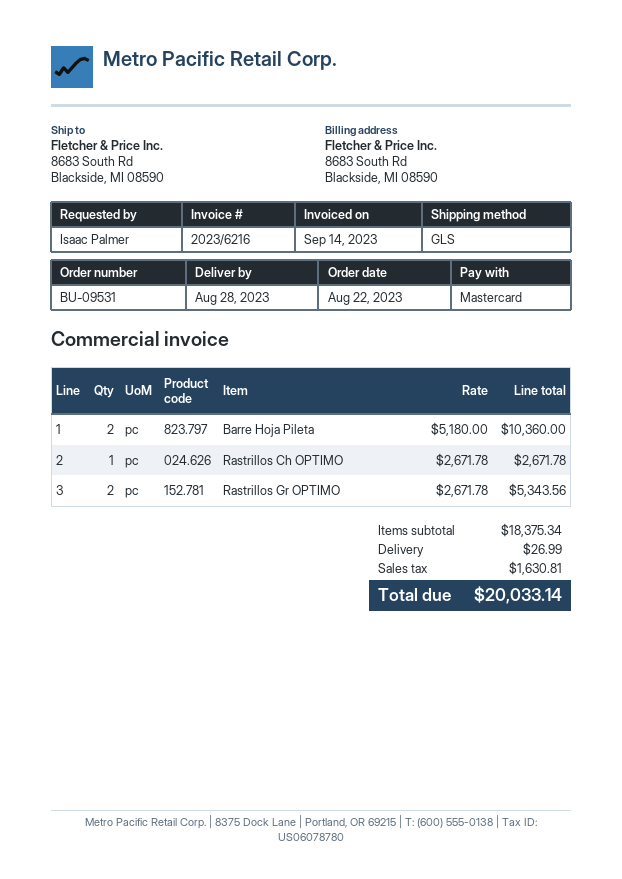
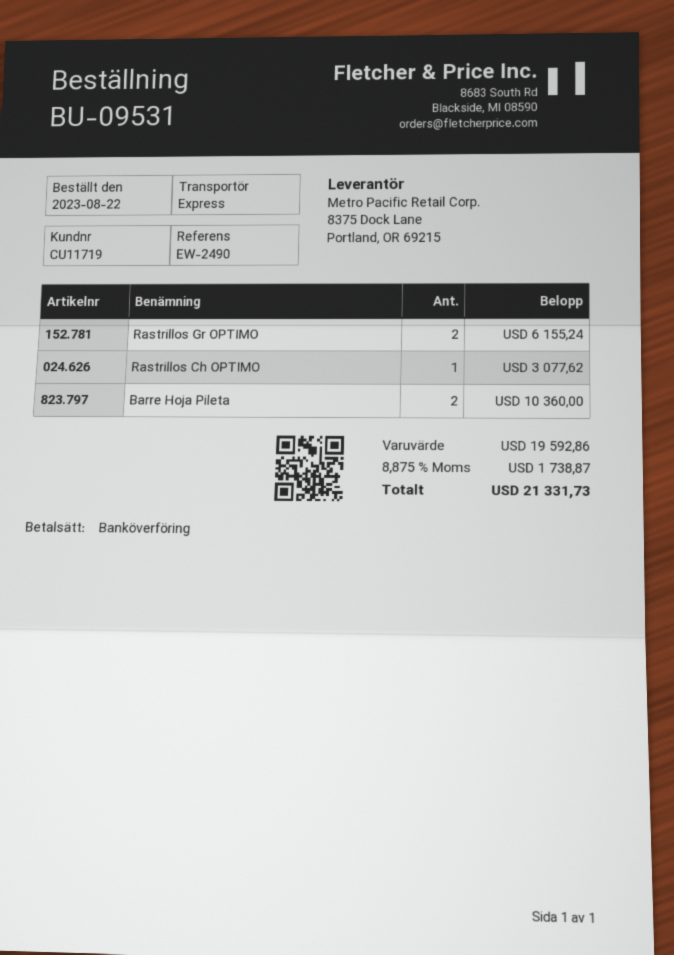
payment method: Mastercard -> bank transfer
shipping method: GLS -> express
Rastrillos Ch OPTIMO: 1 for 2671.78 -> 1 for 3077.62
Rastrillos Gr OPTIMO: 2 for 5343.56 -> 2 for 6155.24
subtotal: 18375.34 -> 19592.86
shipping: 26.99 -> none
tax: 1630.81 -> 1738.87
total: 20033.14 -> 21331.73

